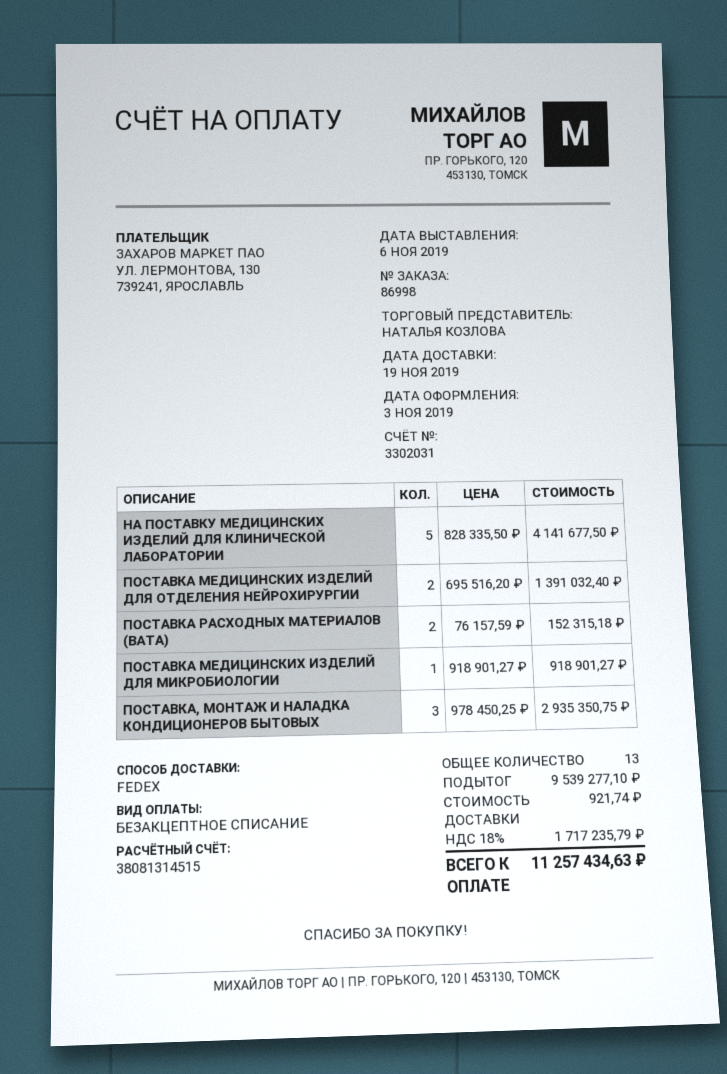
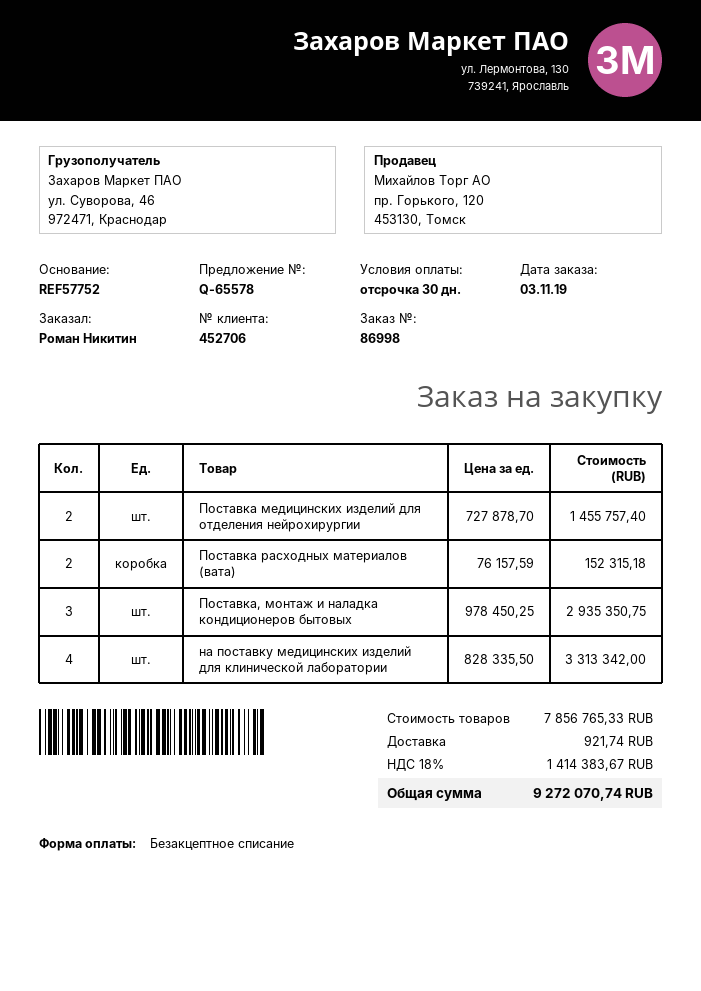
НА ПОСТАВКУ МЕДИЦИНСКИХ ИЗДЕЛИЙ ДЛЯ КЛИНИЧЕСКОЙ ЛАБОРАТОРИИ: 5 x 828335.50 = 4141677.50 -> 4 x 828335.50 = 3313342.00
ПОСТАВКА МЕДИЦИНСКИХ ИЗДЕЛИЙ ДЛЯ ОТДЕЛЕНИЯ НЕЙРОХИРУРГИИ: 2 x 695516.20 = 1391032.40 -> 2 x 727878.70 = 1455757.40
ПОСТАВКА МЕДИЦИНСКИХ ИЗДЕЛИЙ ДЛЯ МИКРОБИОЛОГИИ: 1 x 918901.27 = 918901.27 -> none
subtotal: 9539277.10 -> 7856765.33
tax: 18% = 1717235.79 -> 18% = 1414383.67
total: 11257434.63 -> 9272070.74

